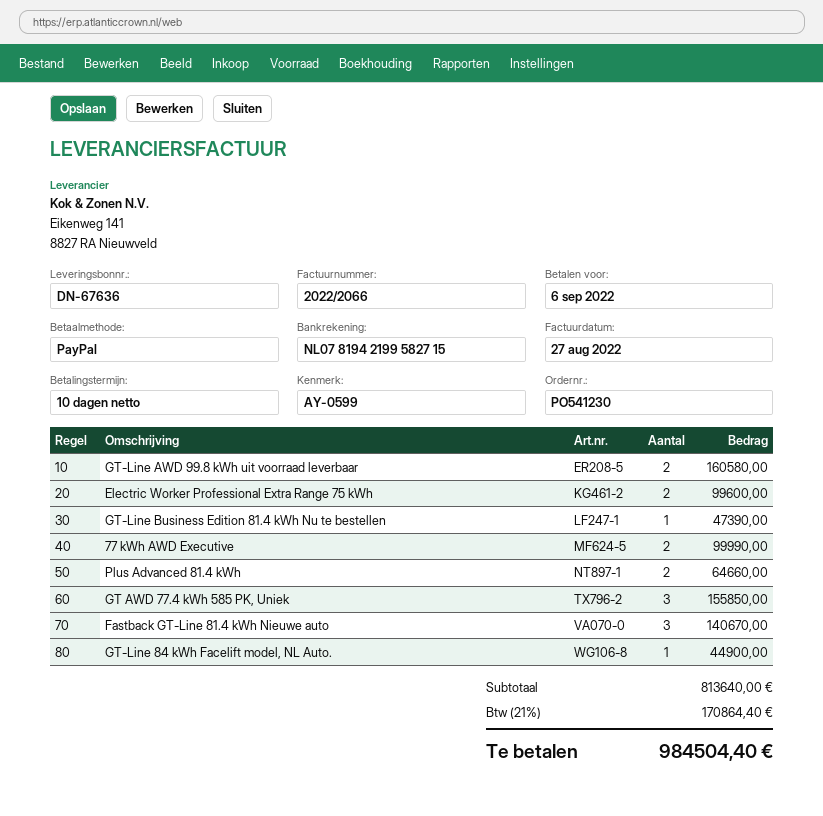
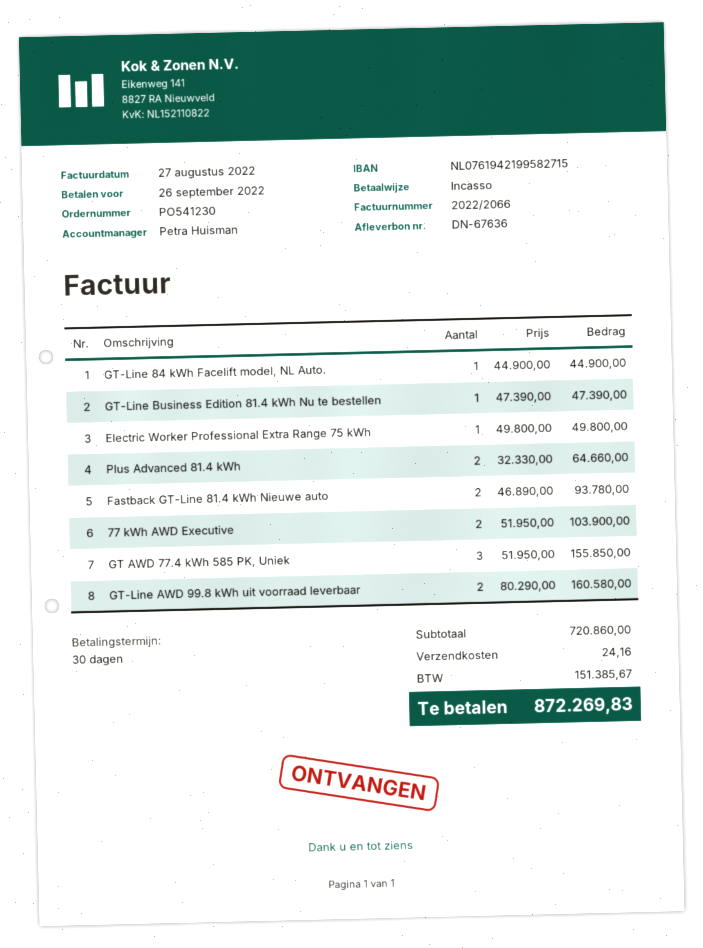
payment terms: 10 days -> 30 days
due date: 2022-09-06 -> 2022-09-26
payment method: PayPal -> direct debit
bank account: NL0781942199582715 -> NL0761942199582715
Electric Worker Professional Extra Range 75 kWh: 2 for 99600.00 -> 1 for 49800.00
77 kWh AWD Executive: 2 for 99990.00 -> 2 for 103900.00
Fastback GT-Line 81.4 kWh Nieuwe auto: 3 for 140670.00 -> 2 for 93780.00
subtotal: 813640.00 -> 720860.00
shipping: none -> 24.16
tax: 170864.40 -> 151385.67
total: 984504.40 -> 872269.83

